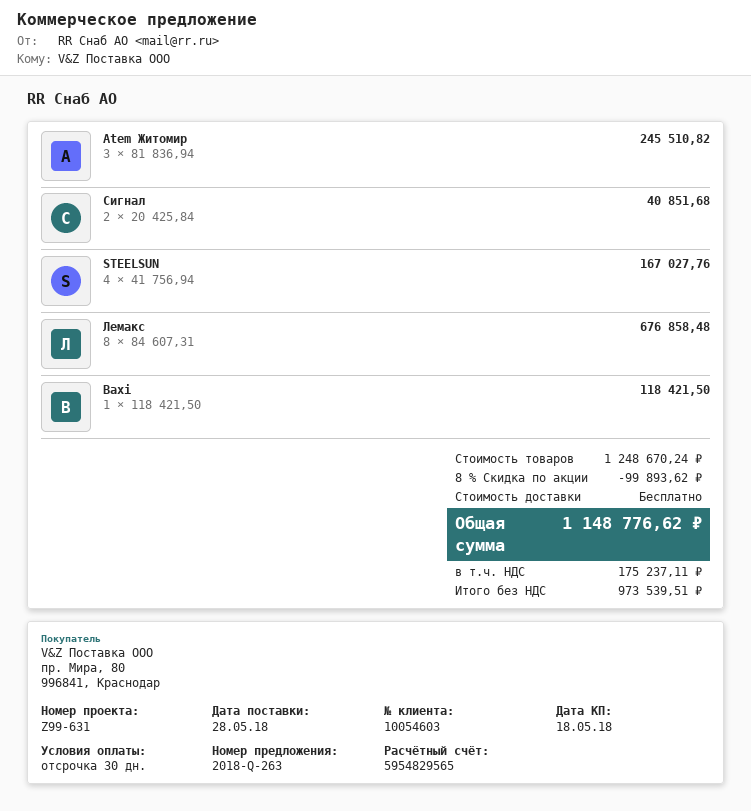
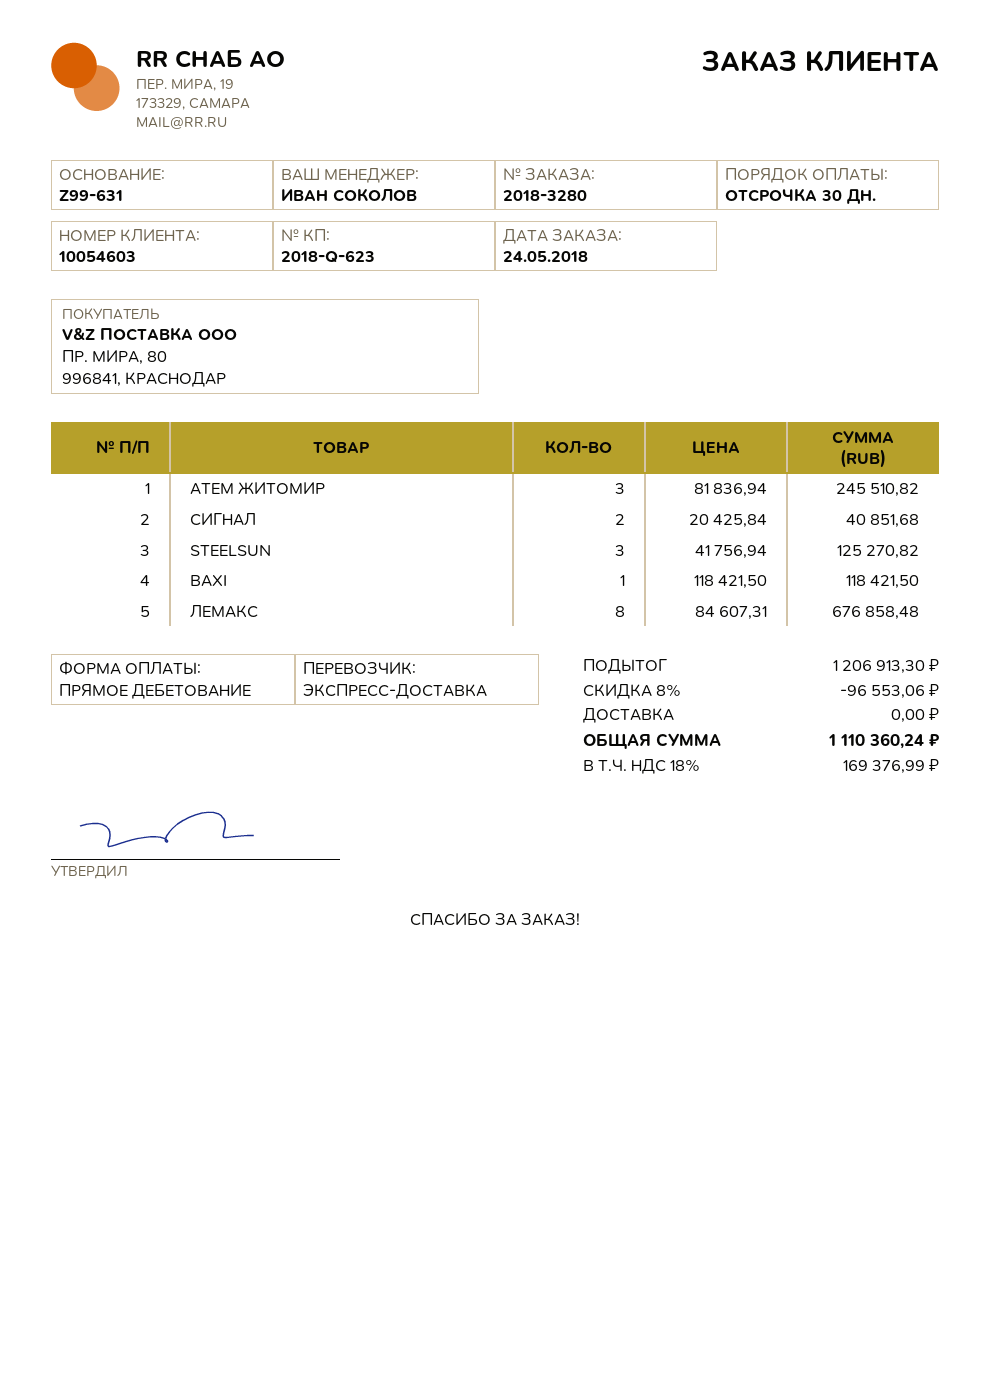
quote number: 2018-Q-263 -> 2018-Q-623
STEELSUN: 4 x 41756.94 = 167027.76 -> 3 x 41756.94 = 125270.82
subtotal: 1248670.24 -> 1206913.30
discount: 8% = 99893.62 -> 8% = 96553.06
tax: 175237.11 -> 169376.99
total: 1148776.62 -> 1110360.24

